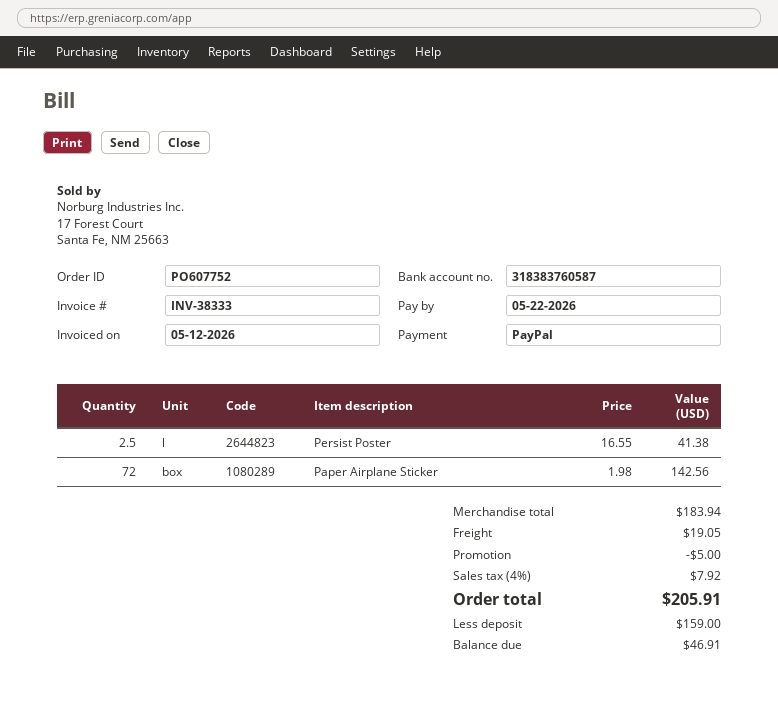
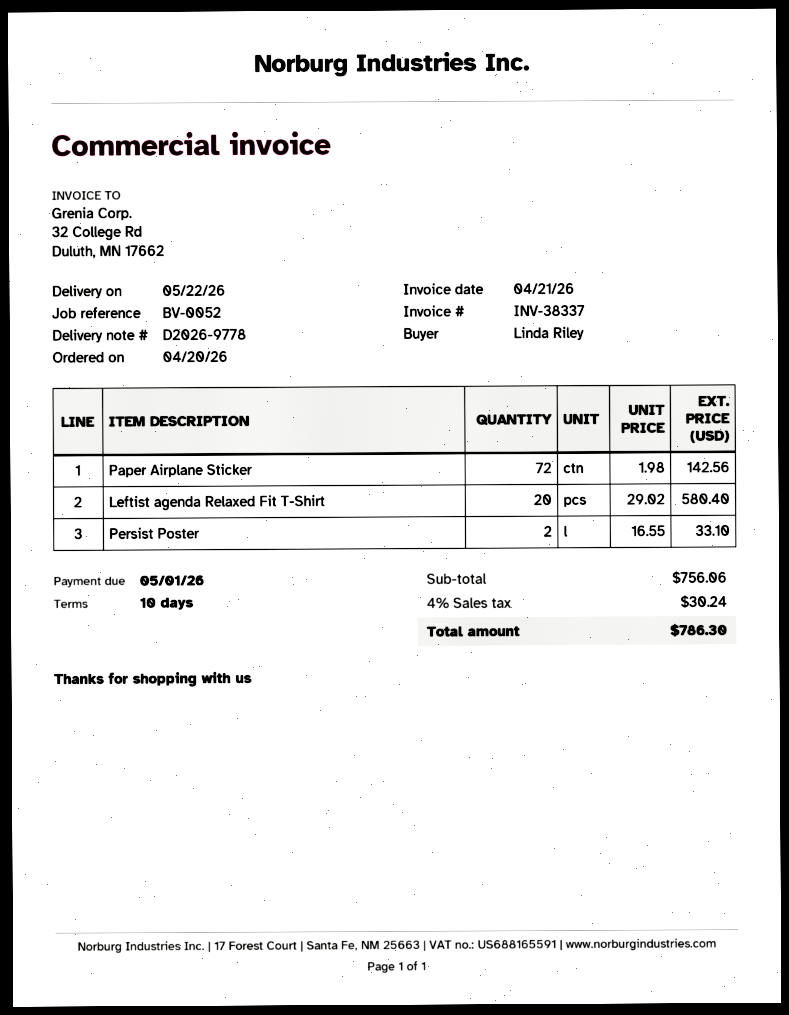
invoice number: INV-38333 -> INV-38337
invoice date: 2026-05-12 -> 2026-04-21
due date: 2026-05-22 -> 2026-05-01
Persist Poster: 2.5 x 16.55 = 41.38 -> 2 x 16.55 = 33.10
Leftist agenda Relaxed Fit T-Shirt: none -> 20 x 29.02 = 580.40
subtotal: 183.94 -> 756.06
discount: 5.00 -> none
shipping: 19.05 -> none
tax: 4% = 7.92 -> 4% = 30.24
total: 205.91 -> 786.30

